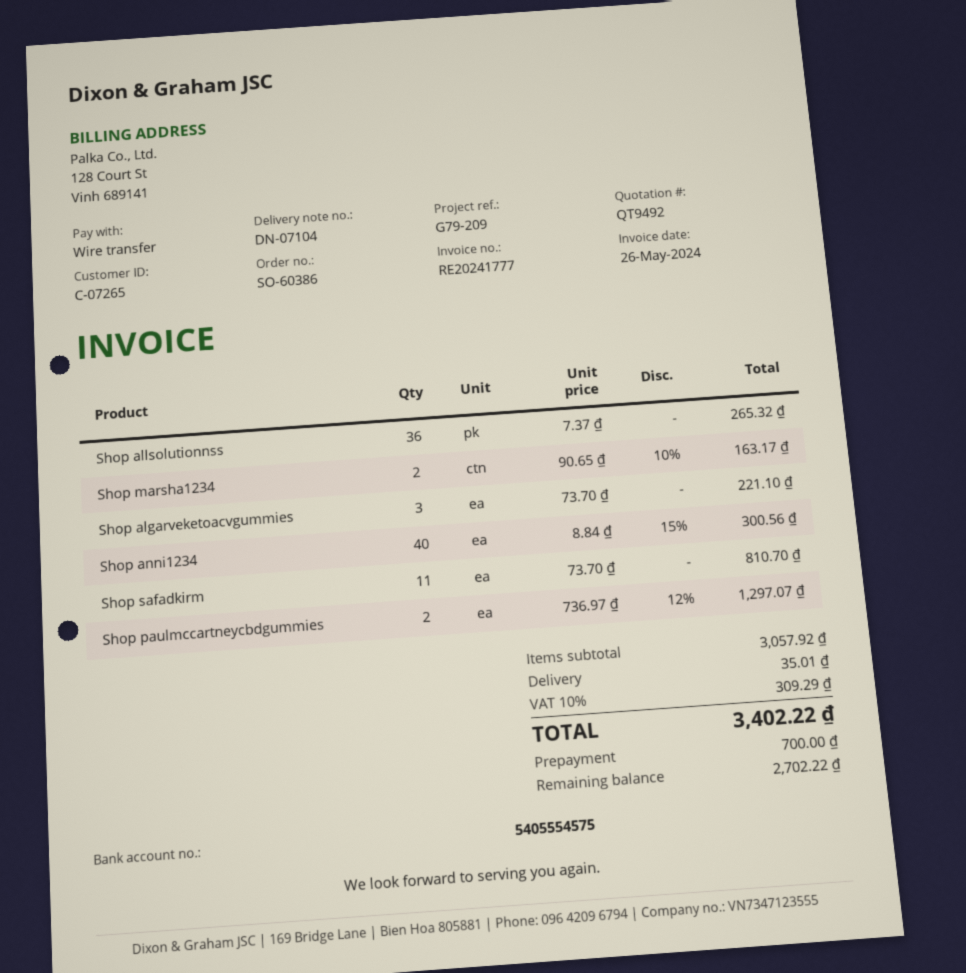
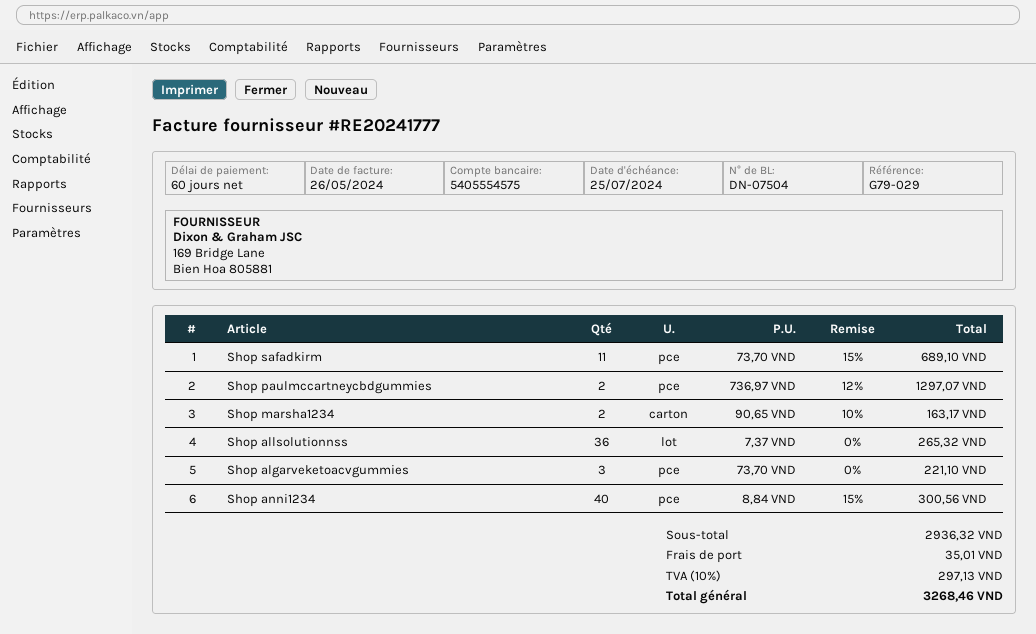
delivery note number: DN-07104 -> DN-07504
reference: G79-209 -> G79-029
Shop safadkirm: 11 x 73.70 = 810.70 -> 11 x 73.70 - 15% = 689.10
subtotal: 3057.92 -> 2936.32
tax: 10% = 309.29 -> 10% = 297.13
total: 3402.22 -> 3268.46

